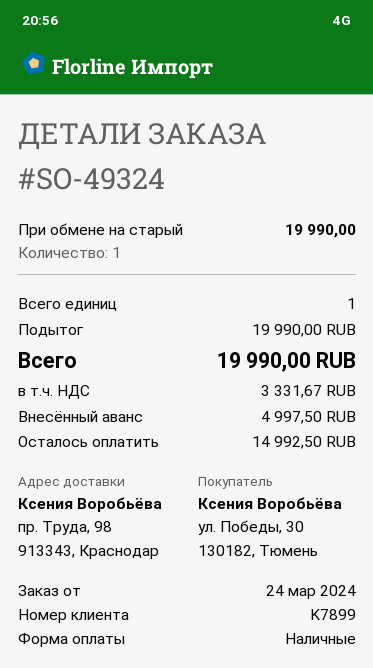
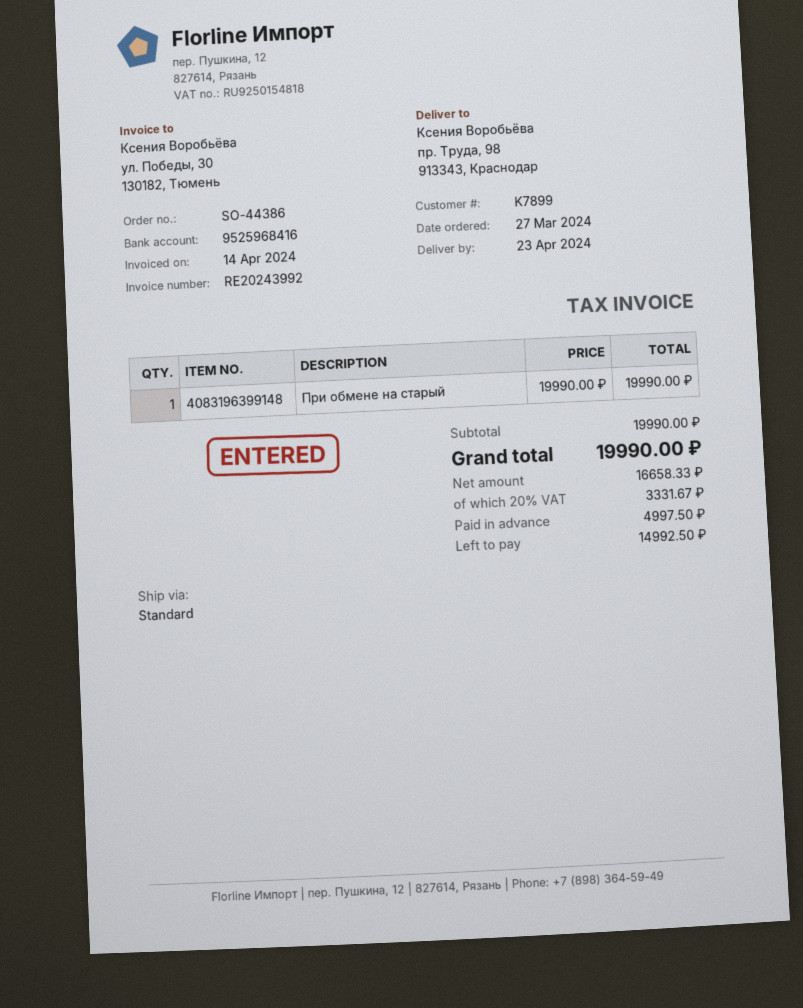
order number: SO-49324 -> SO-44386
order date: 2024-03-24 -> 2024-03-27

